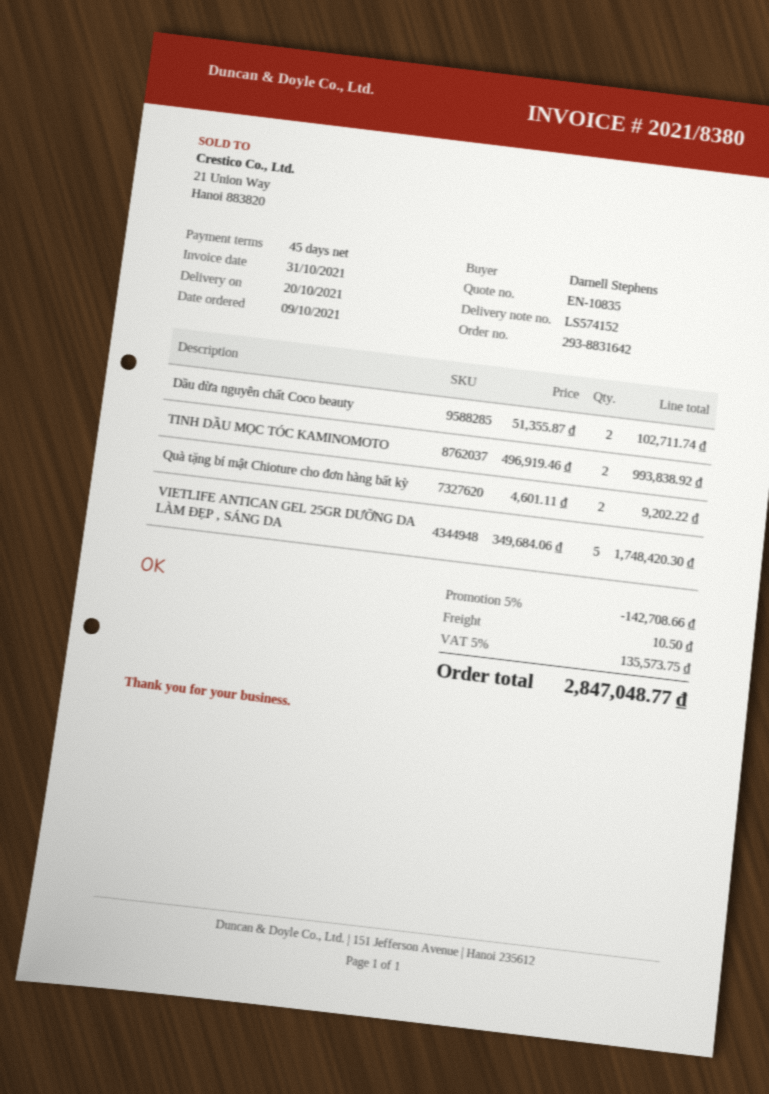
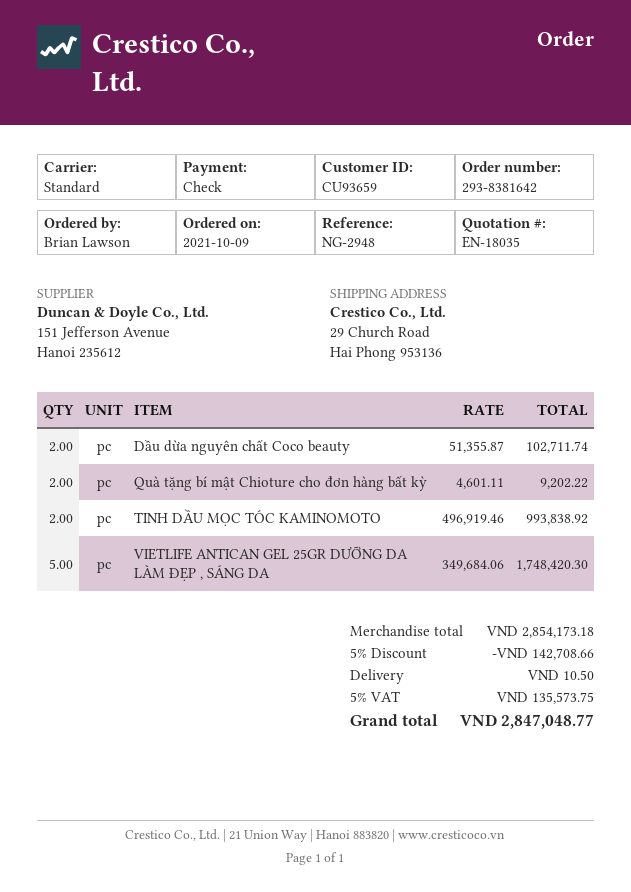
quote number: EN-10835 -> EN-18035
order number: 293-8831642 -> 293-8381642
ordered by: Darnell Stephens -> Brian Lawson

